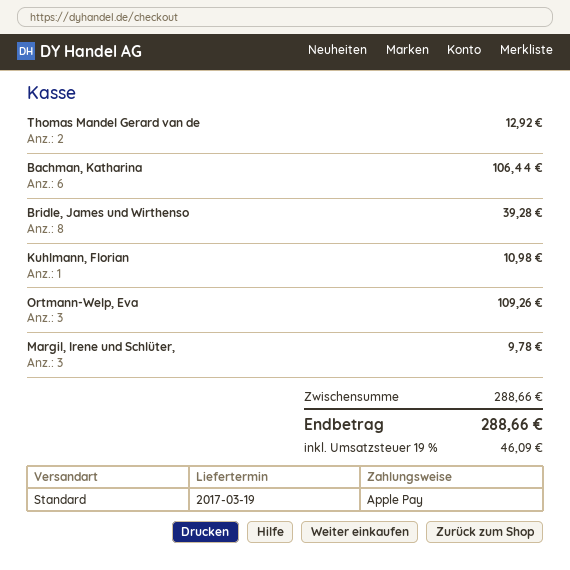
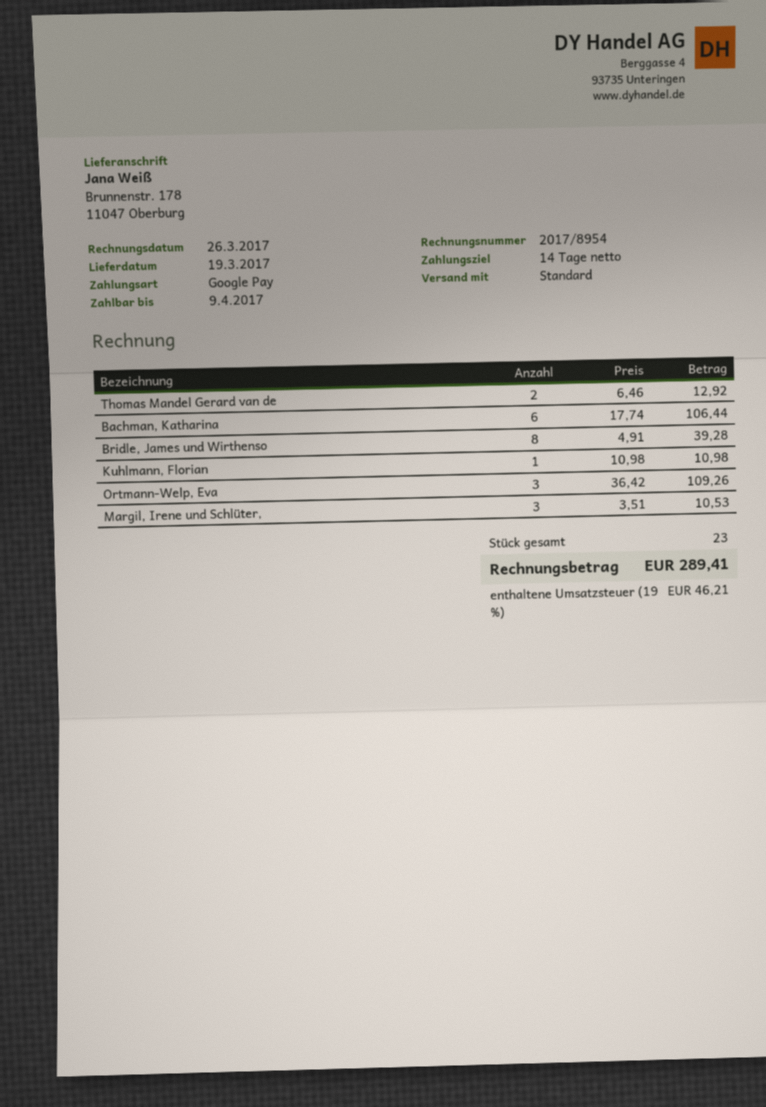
payment method: Apple Pay -> Google Pay
Margil, Irene und Schlüter,: 3 for 9.78 -> 3 for 10.53
tax: 19% = 46.09 -> 19% = 46.21
total: 288.66 -> 289.41

